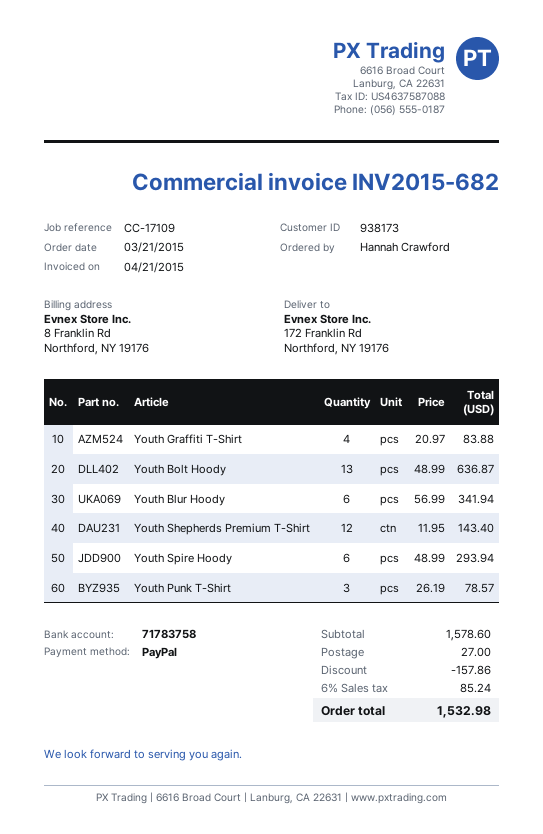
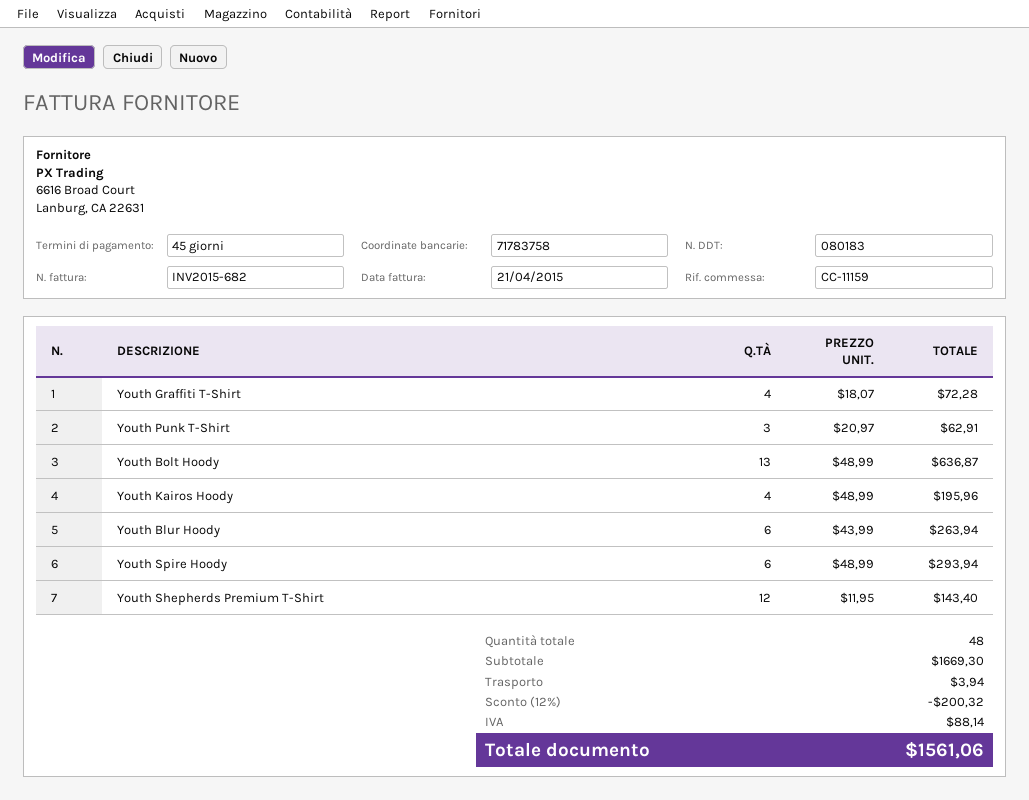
reference: CC-17109 -> CC-11159
Youth Graffiti T-Shirt: 4 x 20.97 = 83.88 -> 4 x 18.07 = 72.28
Youth Blur Hoody: 6 x 56.99 = 341.94 -> 6 x 43.99 = 263.94
Youth Punk T-Shirt: 3 x 26.19 = 78.57 -> 3 x 20.97 = 62.91
Youth Kairos Hoody: none -> 4 x 48.99 = 195.96
subtotal: 1578.60 -> 1669.30
discount: 157.86 -> 200.32
shipping: 27.00 -> 3.94
tax: 85.24 -> 88.14
total: 1532.98 -> 1561.06

